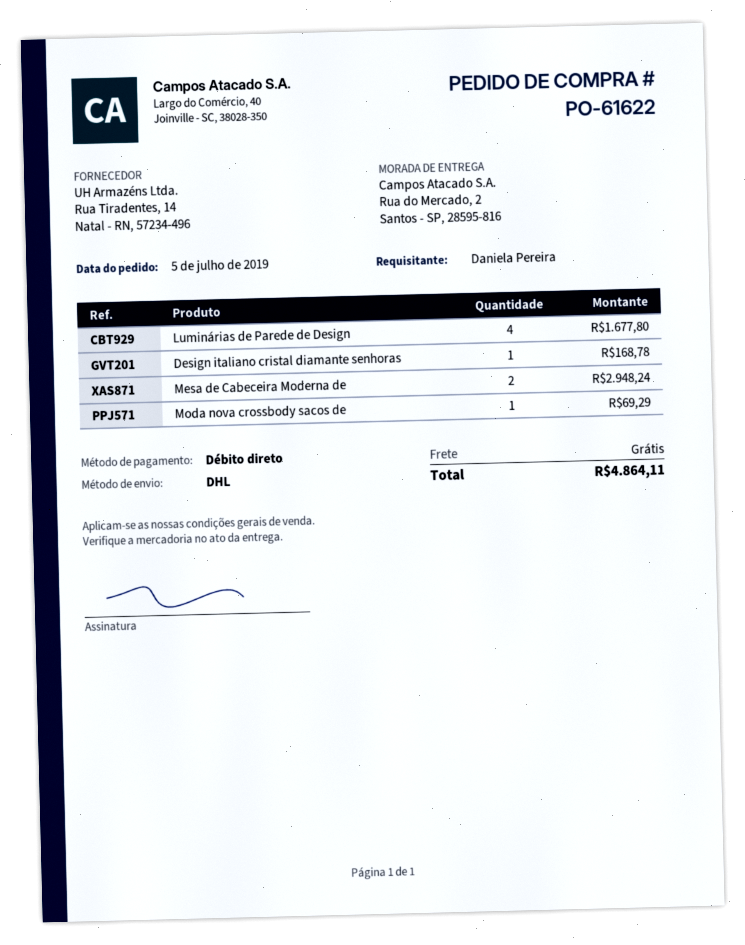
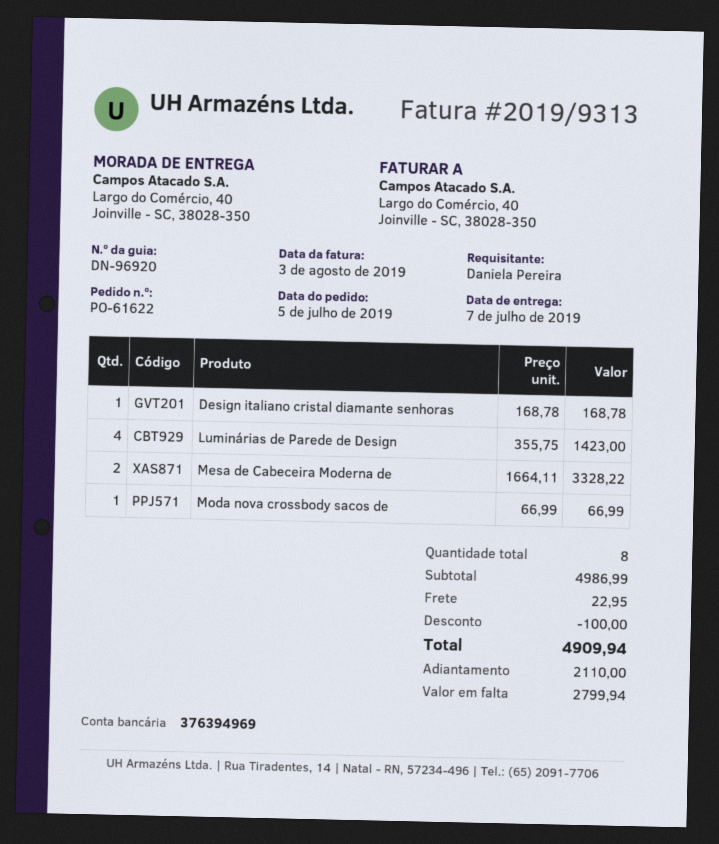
ship to: Rua do Mercado, 2, Santos - SP, 28595-816 -> Largo do Comércio, 40, Joinville - SC, 38028-350
Luminárias de Parede de Design: 4 for 1677.80 -> 4 for 1423.00
Mesa de Cabeceira Moderna de: 2 for 2948.24 -> 2 for 3328.22
Moda nova crossbody sacos de: 1 for 69.29 -> 1 for 66.99
discount: none -> 100.00
shipping: 0.00 -> 22.95
total: 4864.11 -> 4909.94

